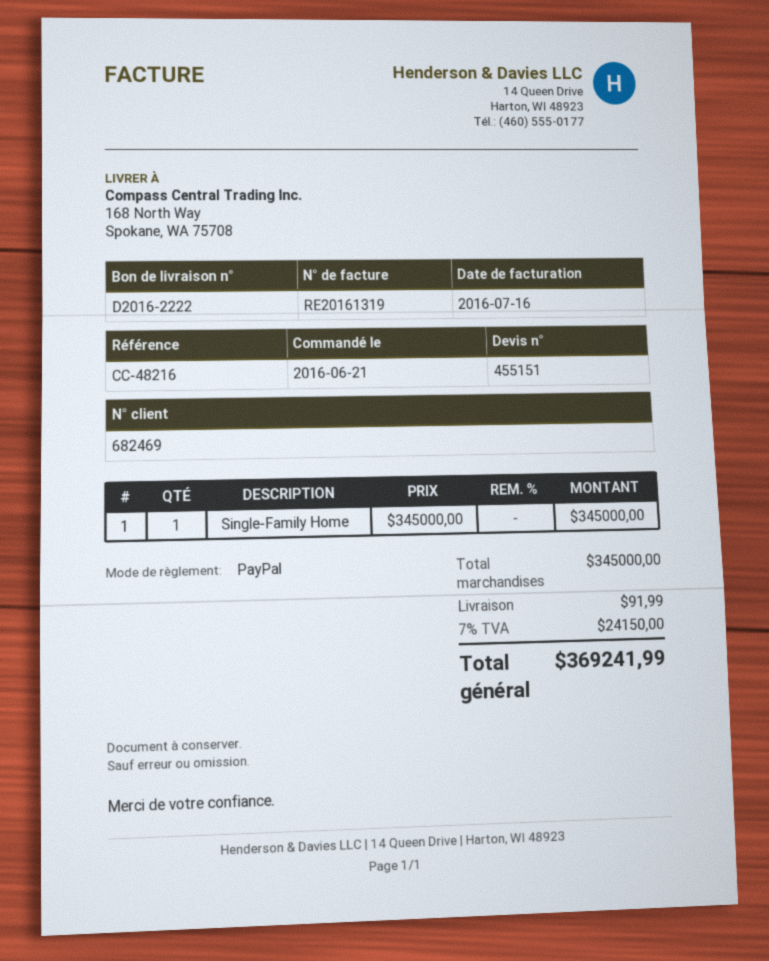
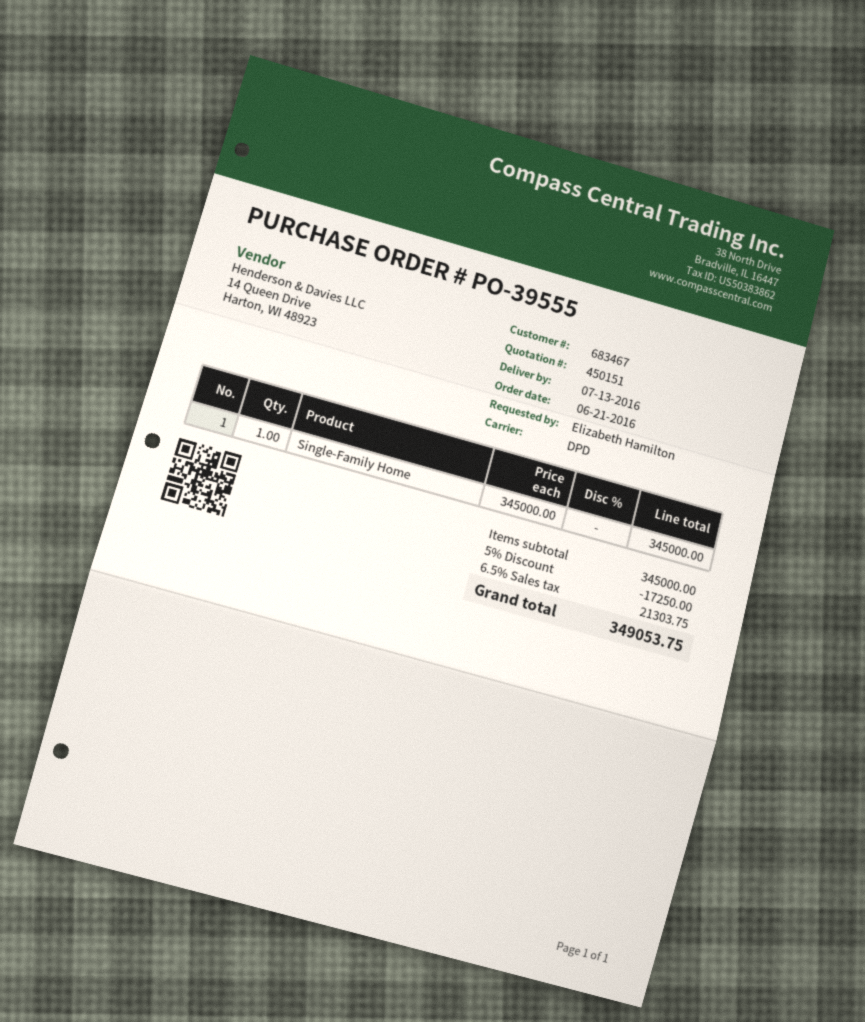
quote number: 455151 -> 450151
customer number: 682469 -> 683467
discount: none -> 5% = 17250.00
shipping: 91.99 -> none
tax: 7% = 24150.00 -> 6.5% = 21303.75
total: 369241.99 -> 349053.75

